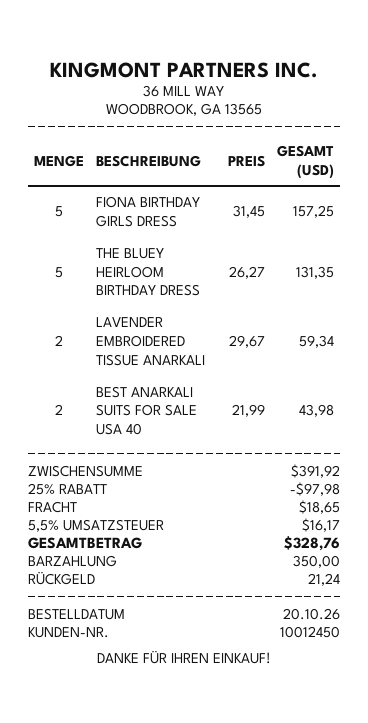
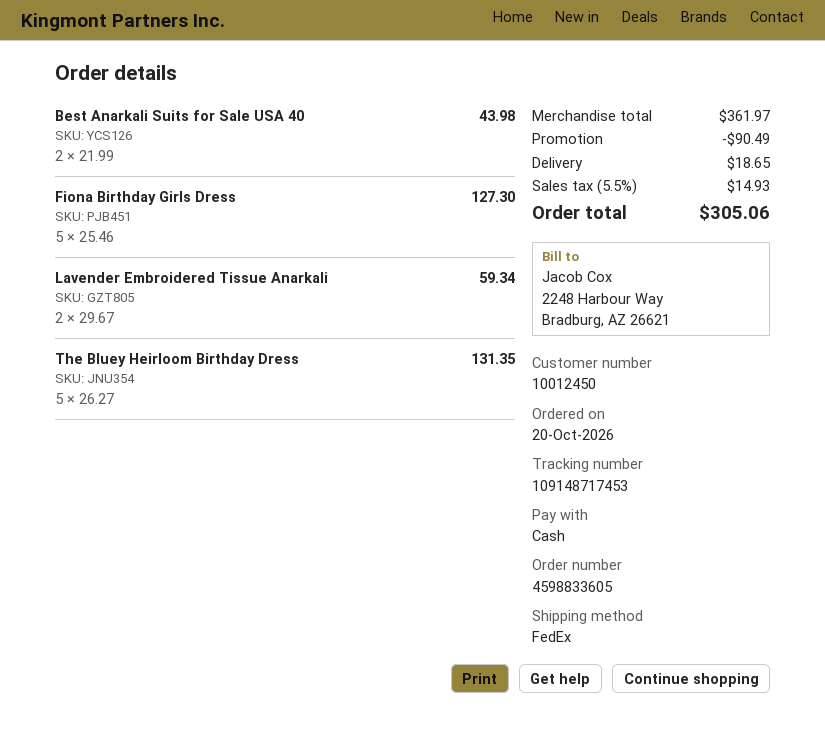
FIONA BIRTHDAY GIRLS DRESS: 5 x 31.45 = 157.25 -> 5 x 25.46 = 127.30
subtotal: 391.92 -> 361.97
discount: 97.98 -> 90.49
tax: 5.5% = 16.17 -> 5.5% = 14.93
total: 328.76 -> 305.06

